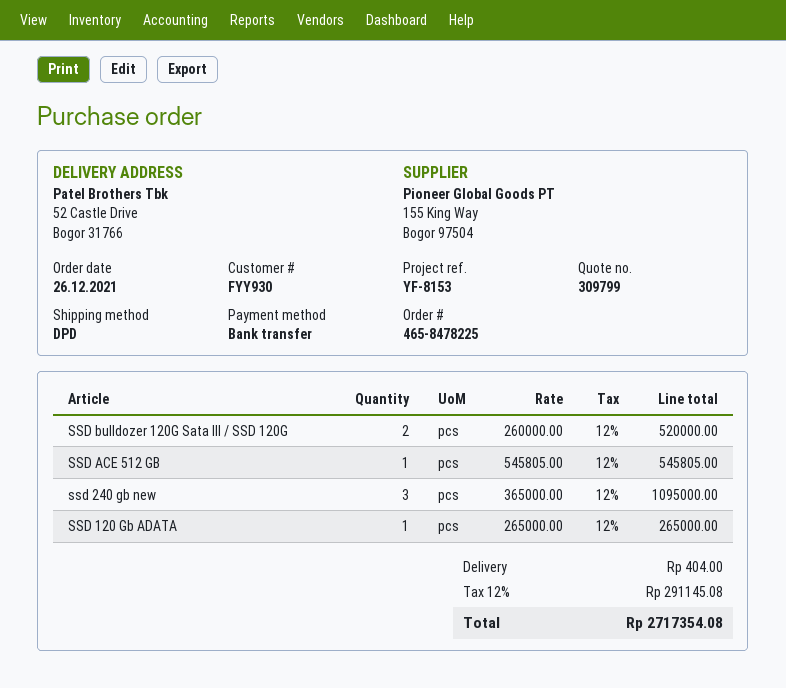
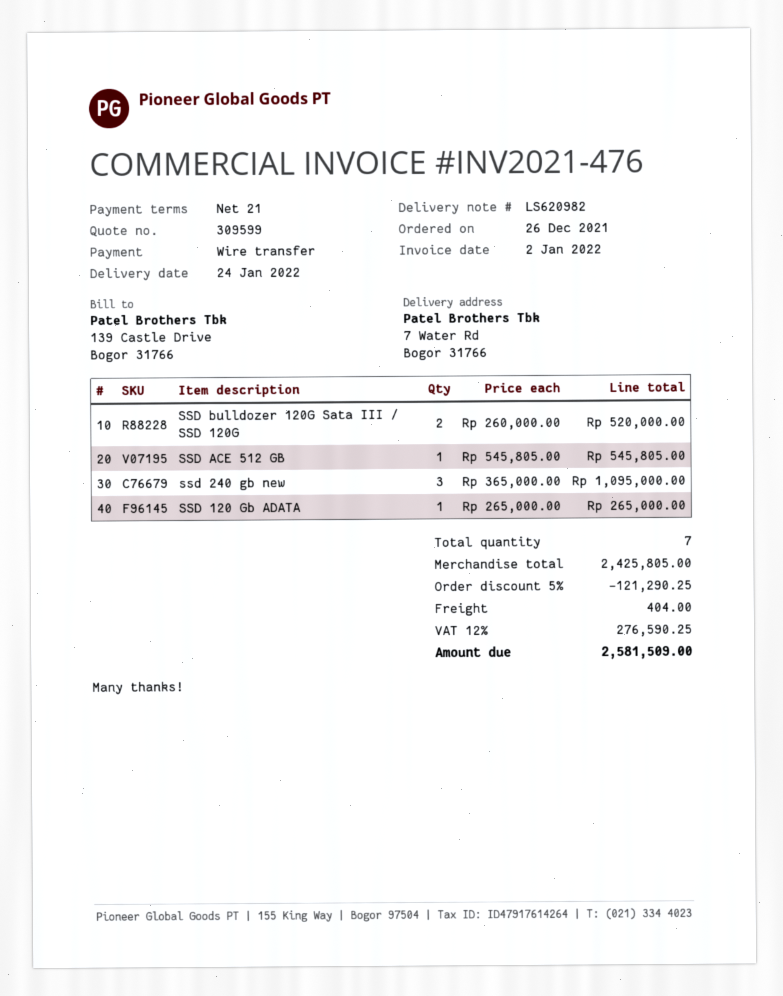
quote number: 309799 -> 309599
ship to: 52 Castle Drive, Bogor 31766 -> 7 Water Rd, Bogor 31766
discount: none -> 5% = 121290.25
tax: 12% = 291145.08 -> 12% = 276590.25
total: 2717354.08 -> 2581509.00

